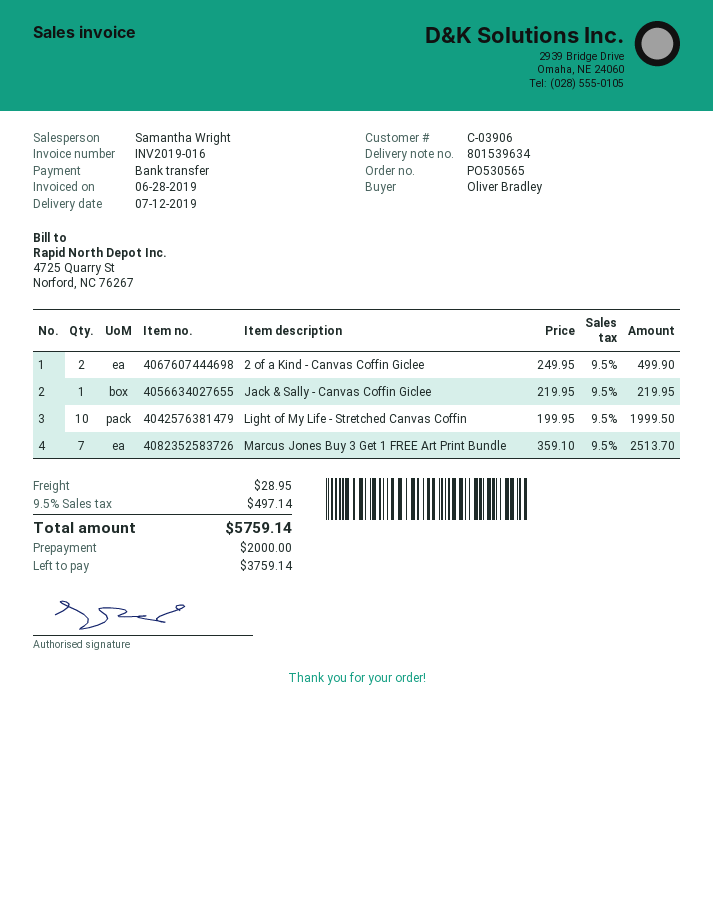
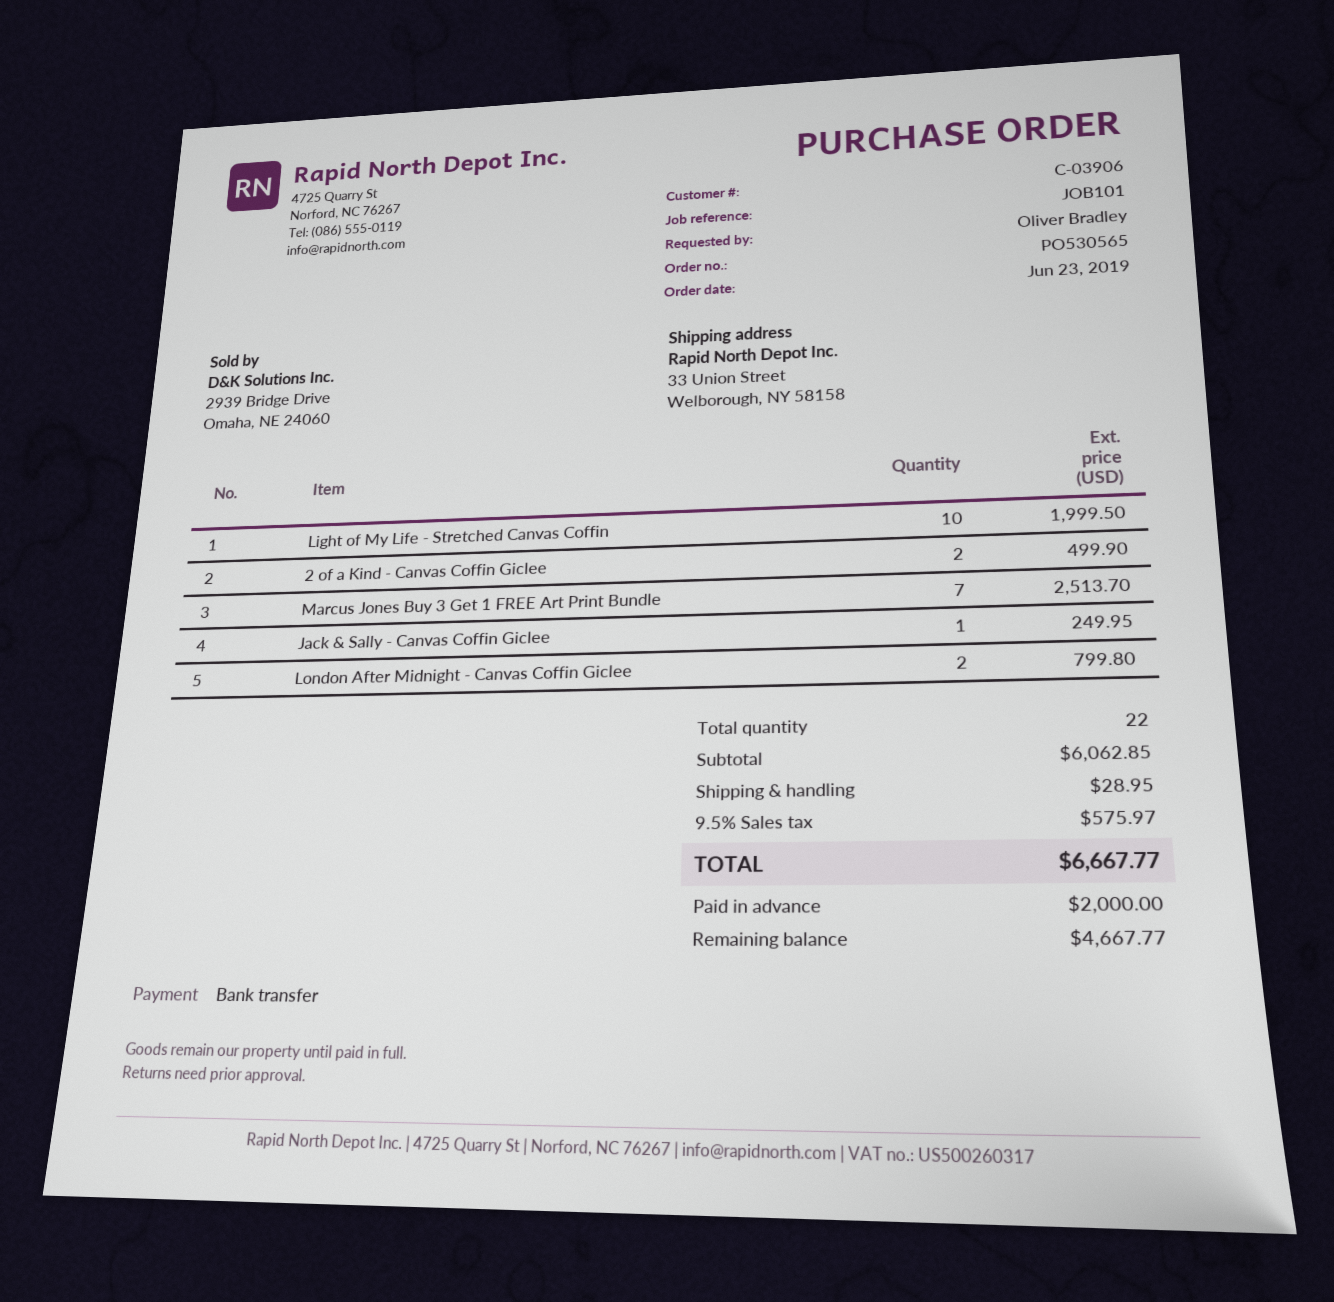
Jack & Sally - Canvas Coffin Giclee: 1 for 219.95 -> 1 for 249.95
London After Midnight - Canvas Coffin Giclee: none -> 2 for 799.80
tax: 9.5% = 497.14 -> 9.5% = 575.97
total: 5759.14 -> 6667.77
balance: 3759.14 -> 4667.77

